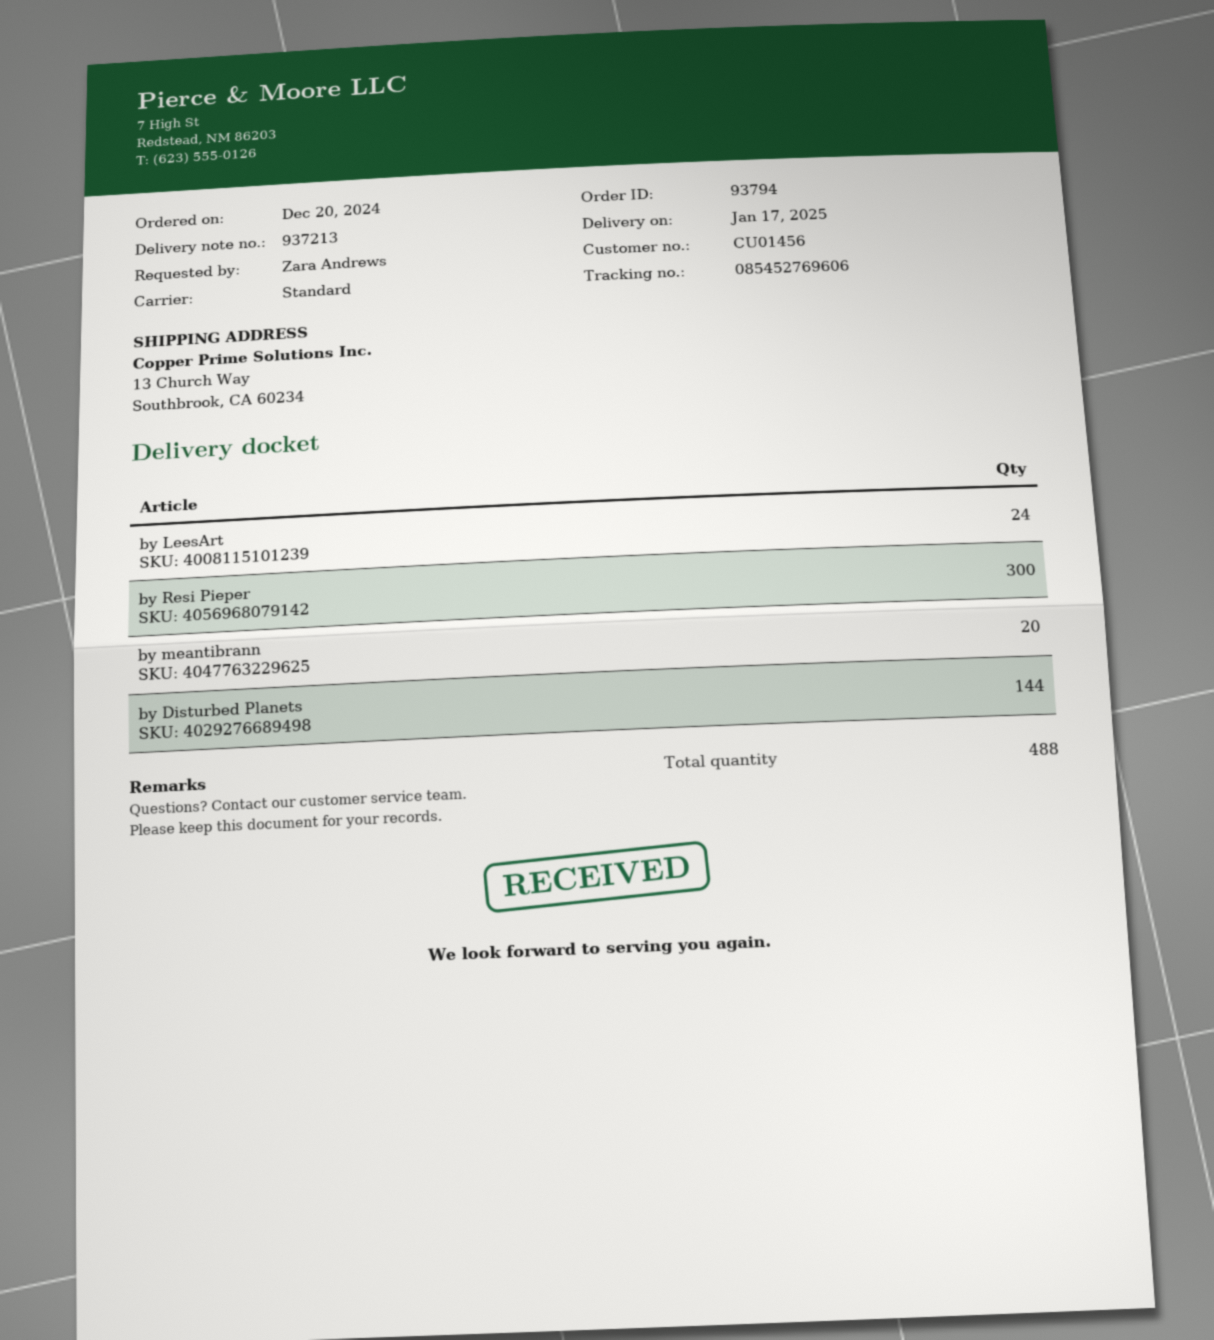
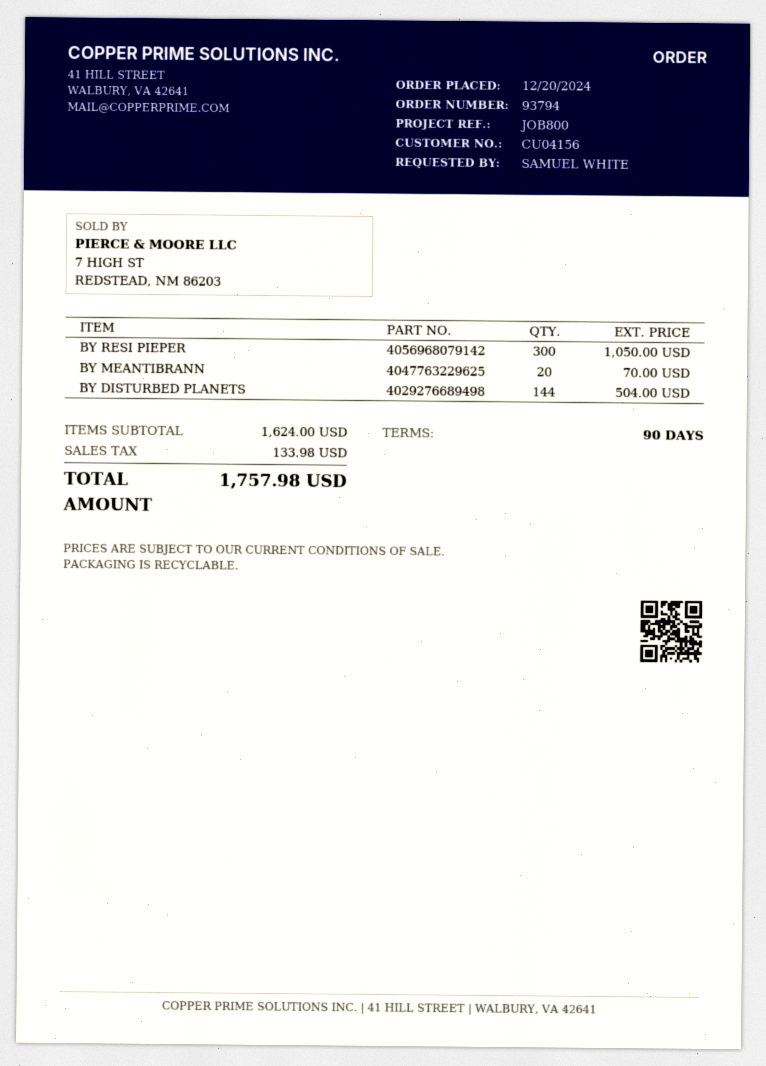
customer number: CU01456 -> CU04156
ordered by: Zara Andrews -> SAMUEL WHITE
by LeesArt: 24 -> none

